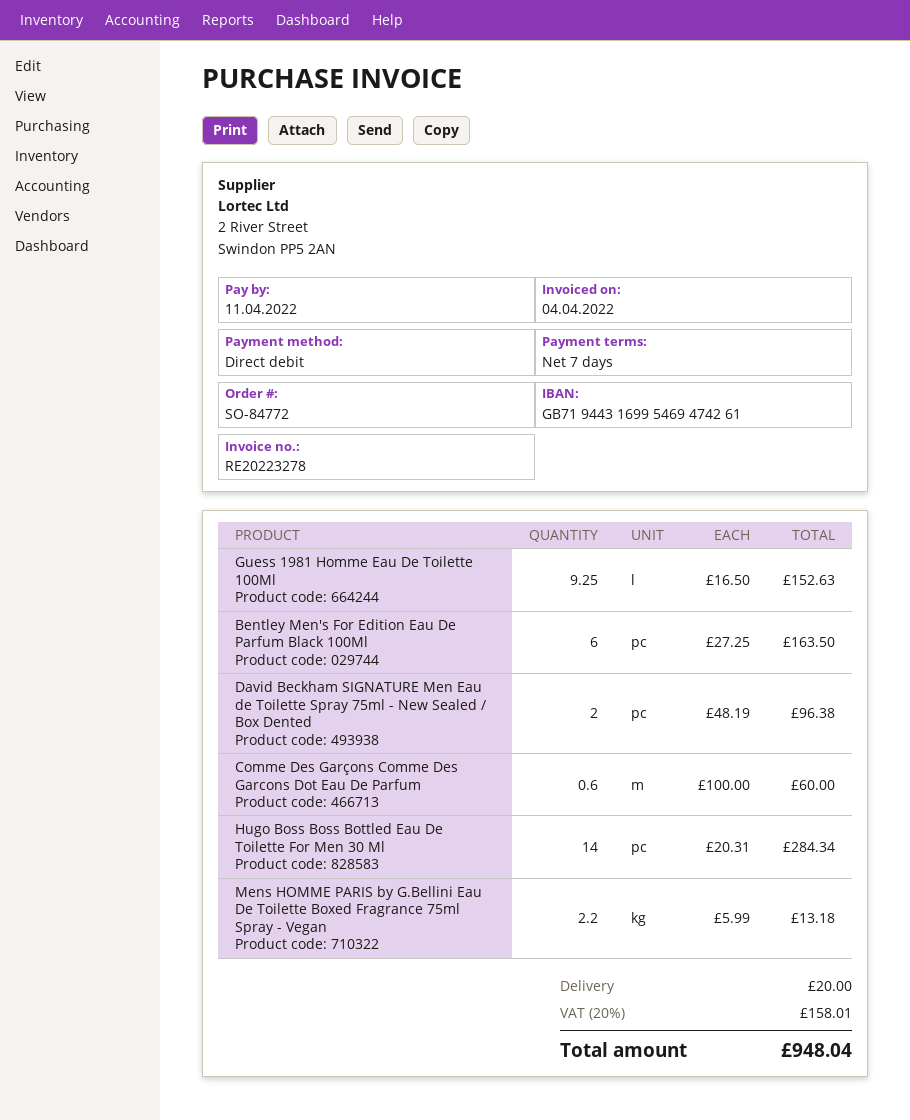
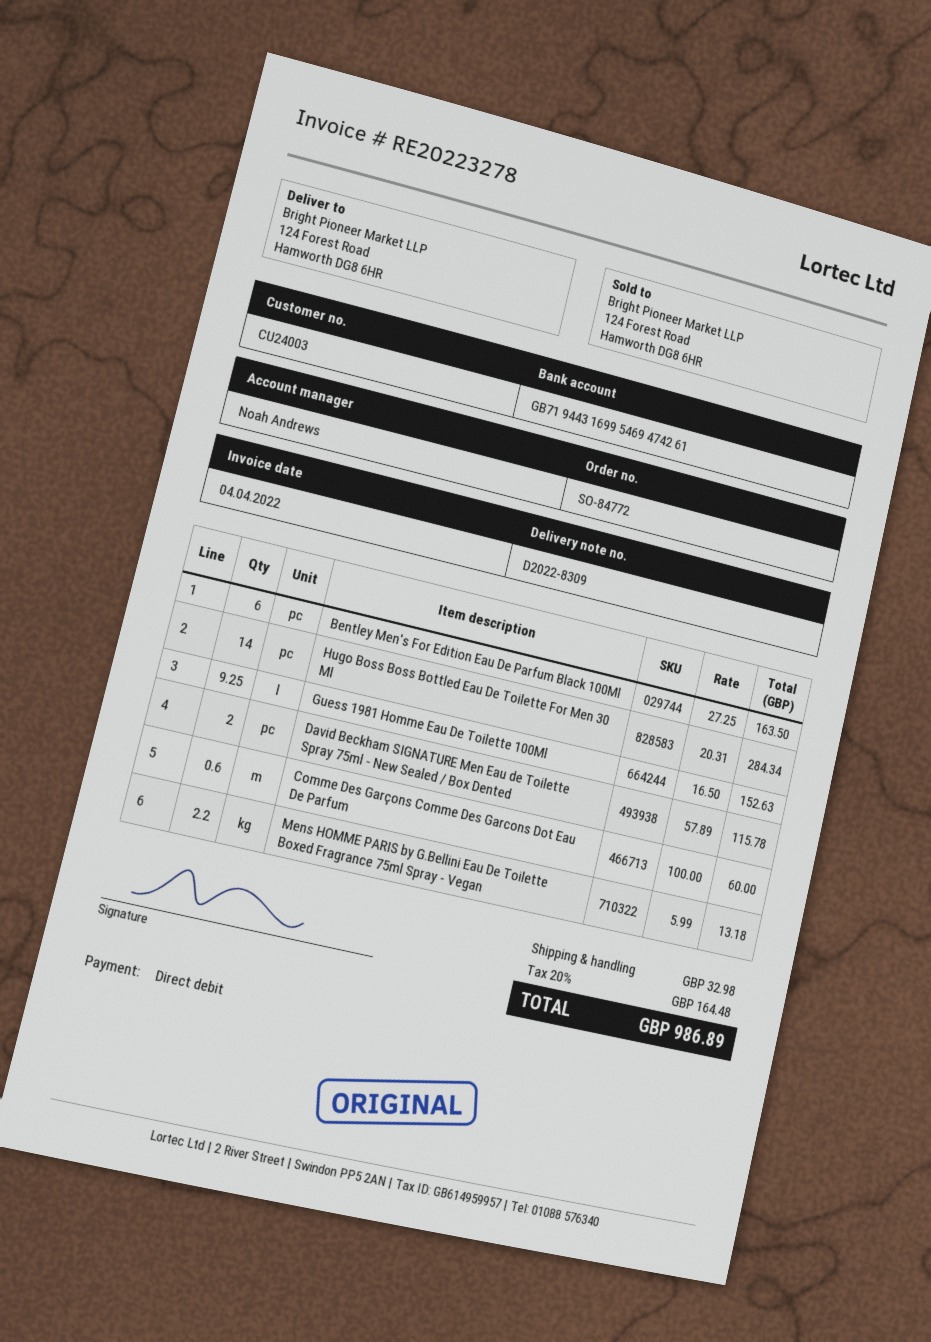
David Beckham SIGNATURE Men Eau de Toilette Spray 75ml - New Sealed / Box Dented: 2 x 48.19 = 96.38 -> 2 x 57.89 = 115.78
shipping: 20.00 -> 32.98
tax: 20% = 158.01 -> 20% = 164.48
total: 948.04 -> 986.89

